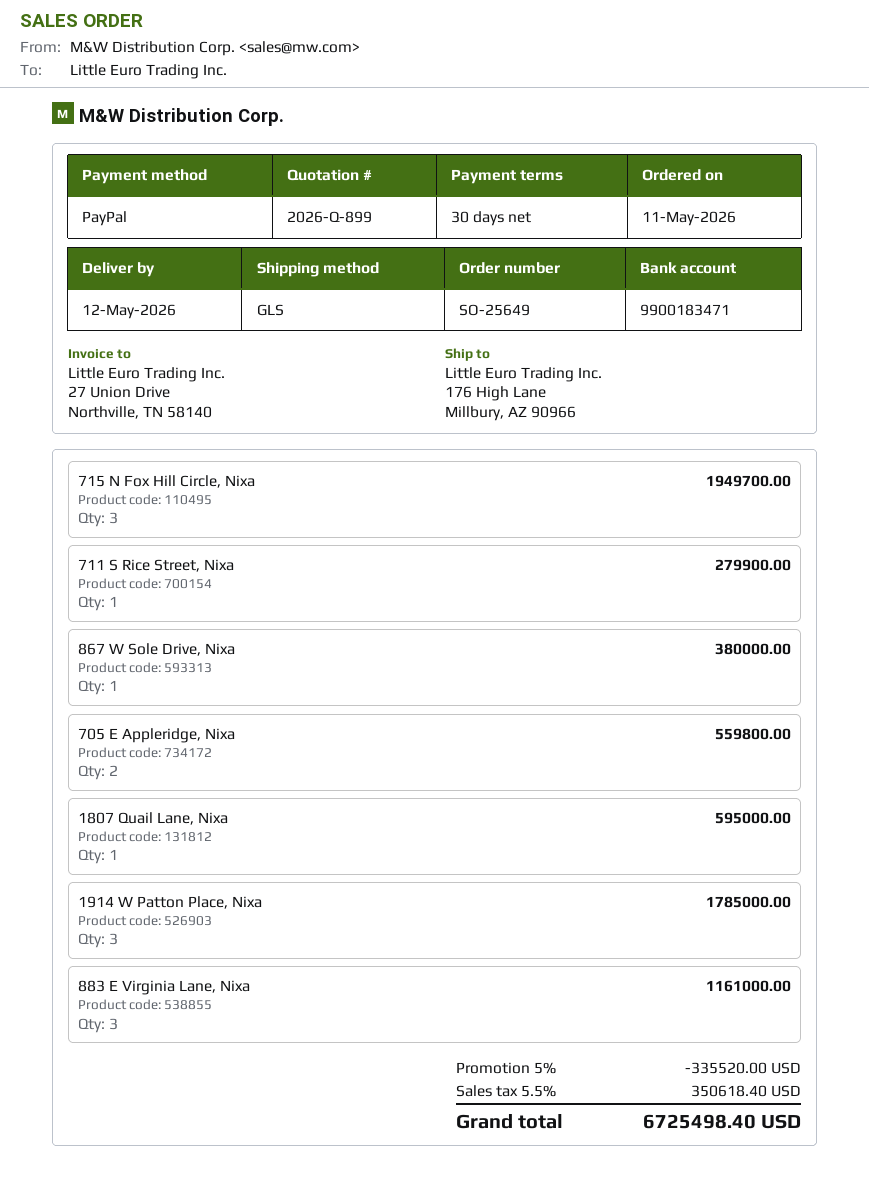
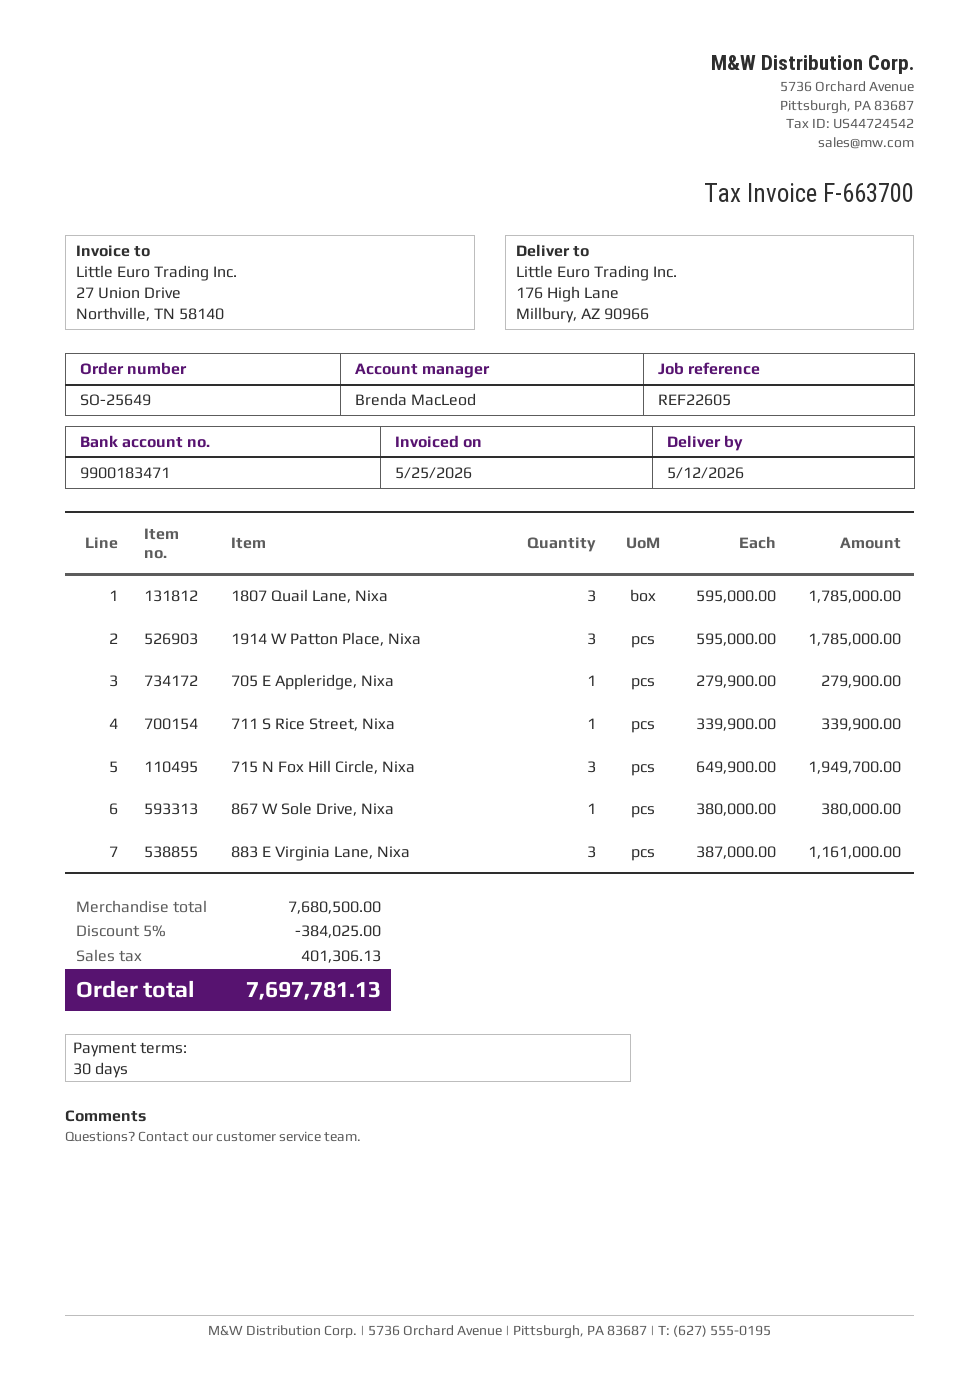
711 S Rice Street, Nixa: 1 for 279900.00 -> 1 for 339900.00
705 E Appleridge, Nixa: 2 for 559800.00 -> 1 for 279900.00
1807 Quail Lane, Nixa: 1 for 595000.00 -> 3 for 1785000.00
discount: 5% = 335520.00 -> 5% = 384025.00
tax: 350618.40 -> 401306.13
total: 6725498.40 -> 7697781.13

